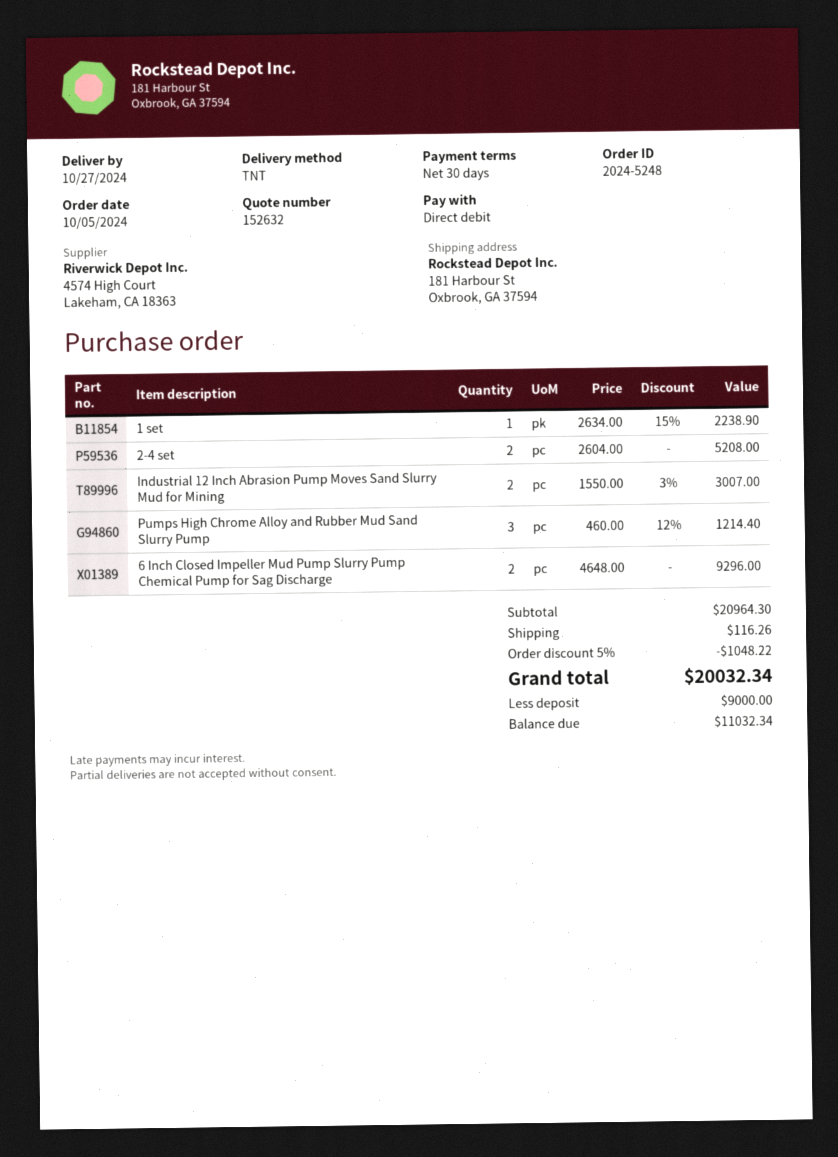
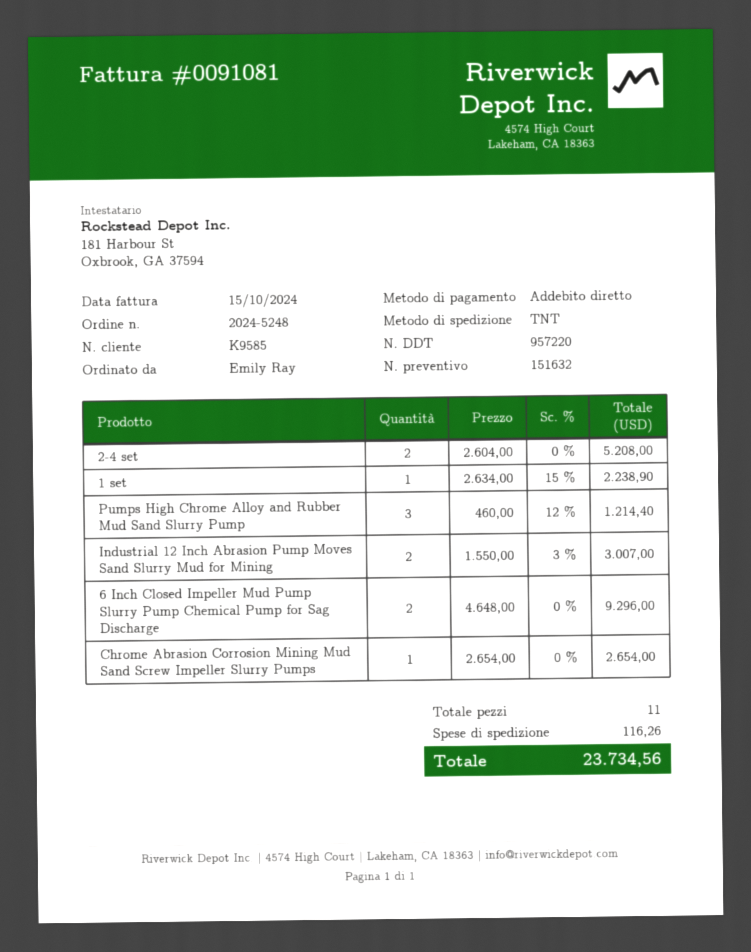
quote number: 152632 -> 151632
Chrome Abrasion Corrosion Mining Mud Sand Screw Impeller Slurry Pumps: none -> 1 x 2654.00 = 2654.00
discount: 5% = 1048.22 -> none
total: 20032.34 -> 23734.56

